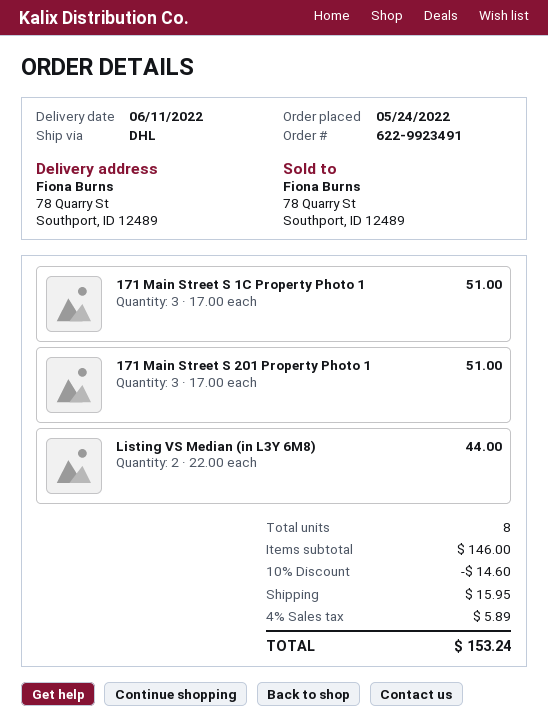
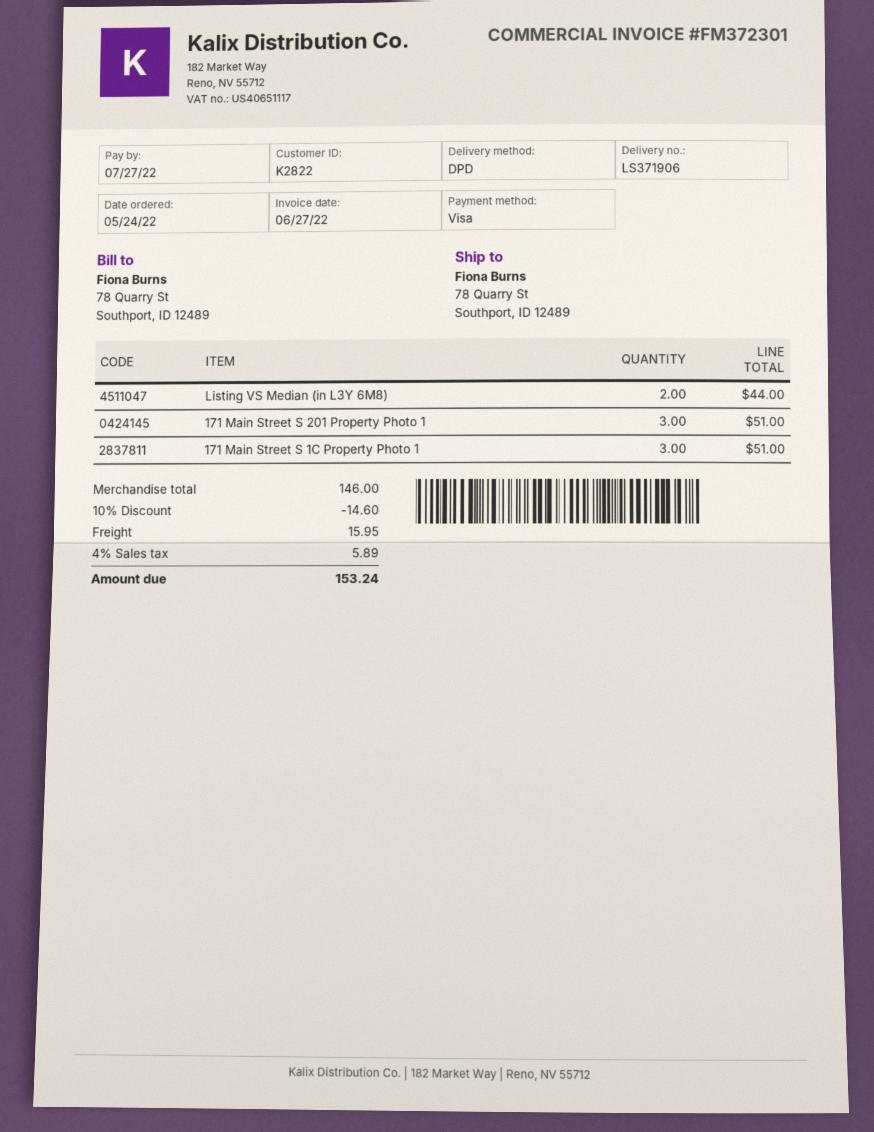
shipping method: DHL -> DPD

